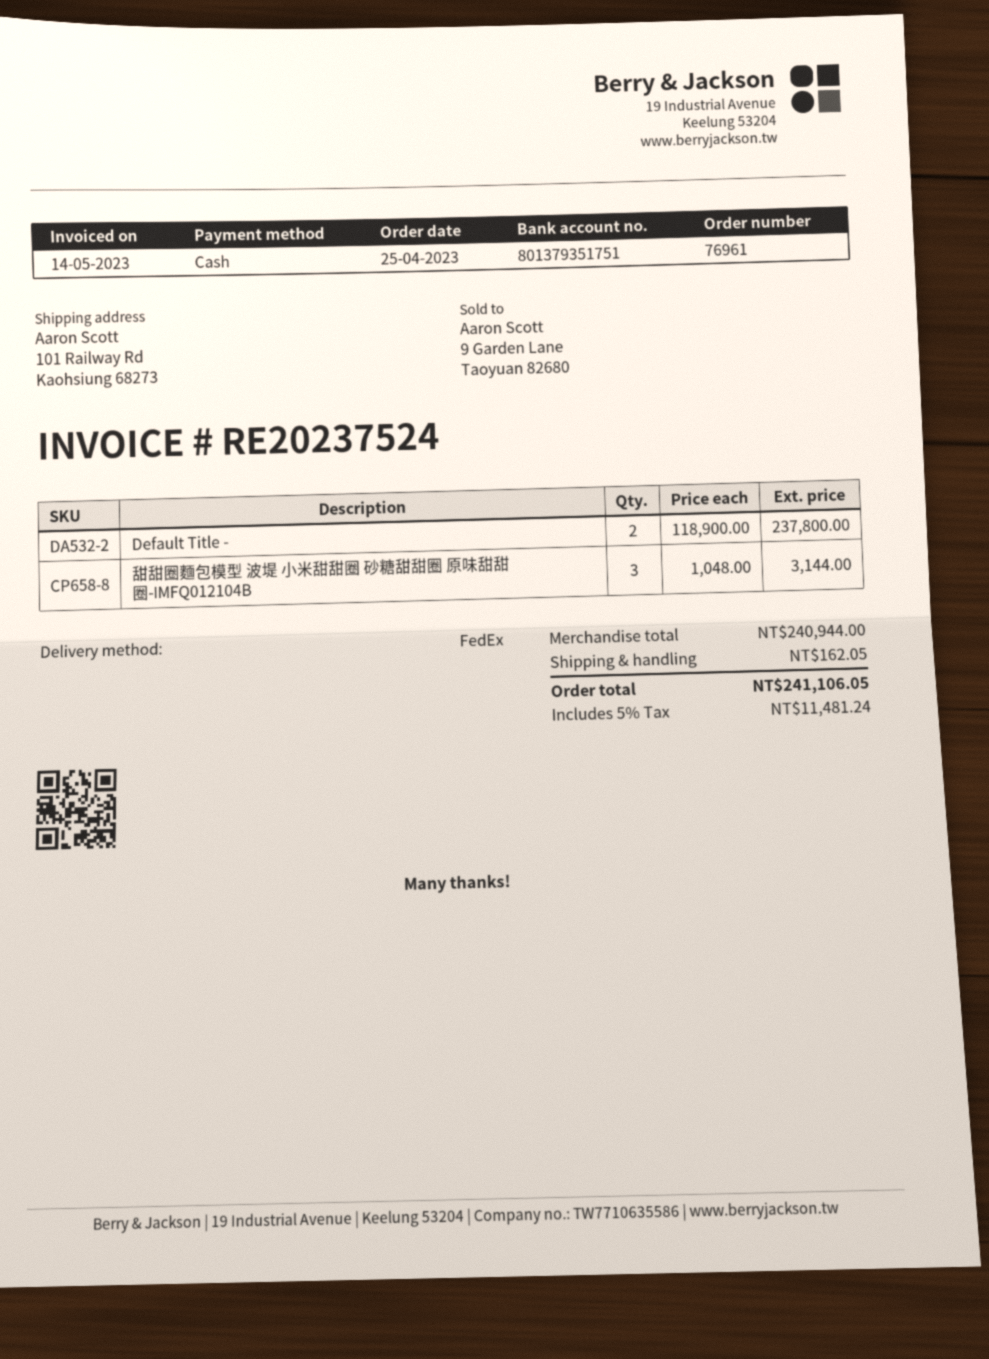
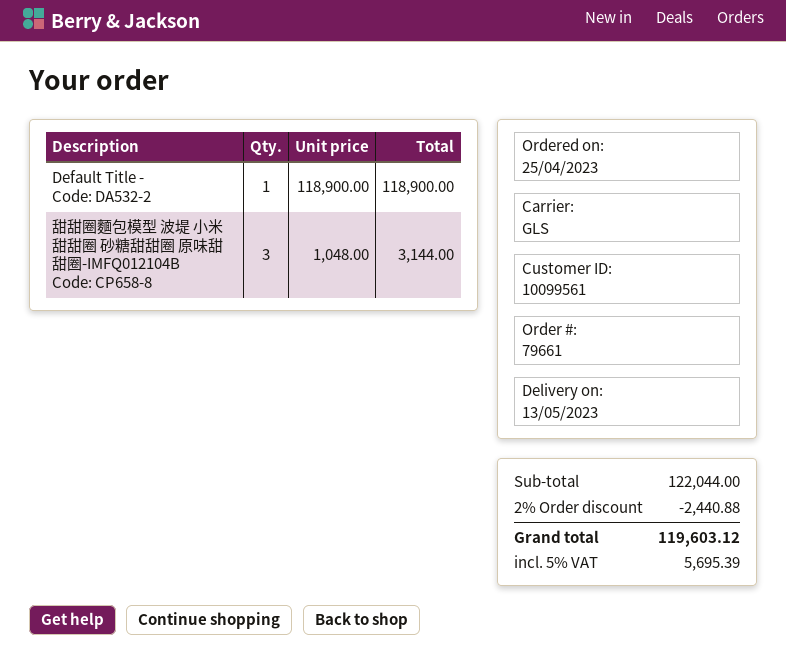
order number: 76961 -> 79661
shipping method: FedEx -> GLS
Default Title -: 2 x 118900.00 = 237800.00 -> 1 x 118900.00 = 118900.00
subtotal: 240944.00 -> 122044.00
discount: none -> 2% = 2440.88
shipping: 162.05 -> none
tax: 5% = 11481.24 -> 5% = 5695.39
total: 241106.05 -> 119603.12

